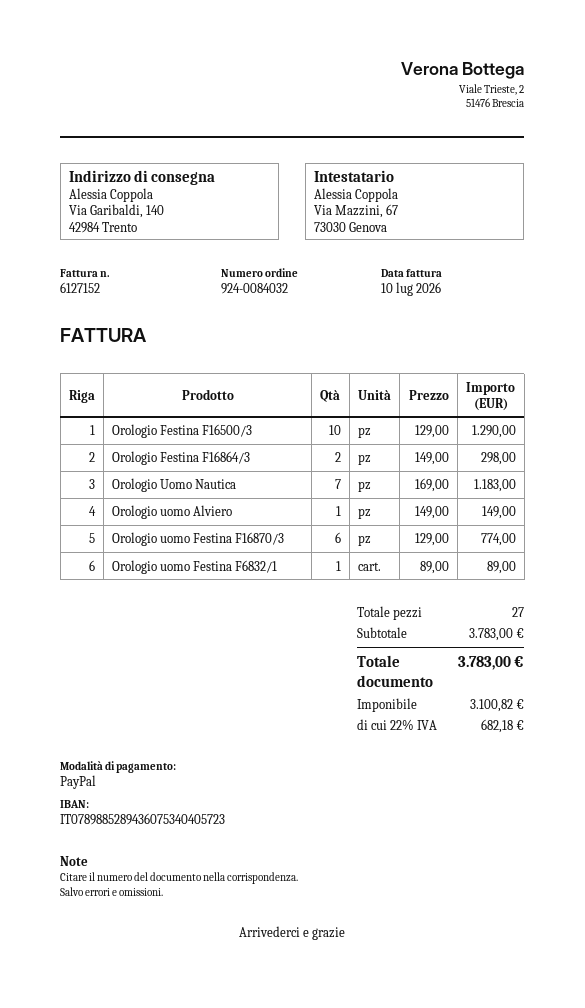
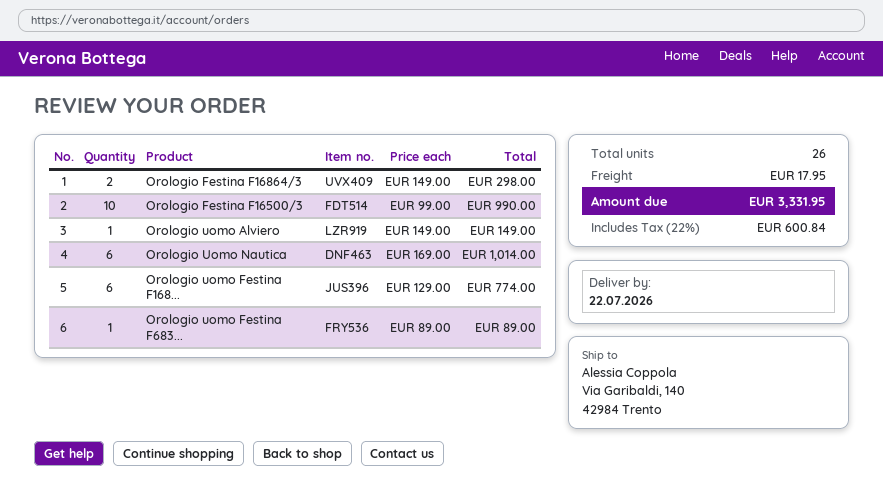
Orologio Festina F16500/3: 10 x 129.00 = 1290.00 -> 10 x 99.00 = 990.00
Orologio Uomo Nautica: 7 x 169.00 = 1183.00 -> 6 x 169.00 = 1014.00
total quantity: 27 -> 26
shipping: none -> 17.95
tax: 22% = 682.18 -> 22% = 600.84
total: 3783.00 -> 3331.95

